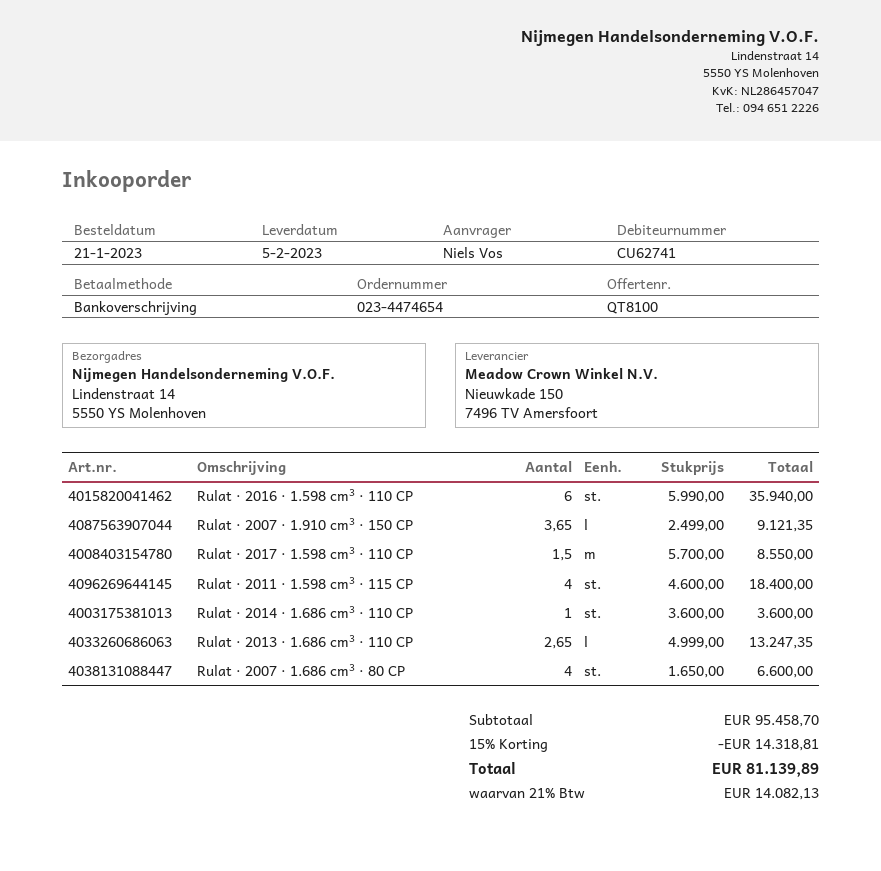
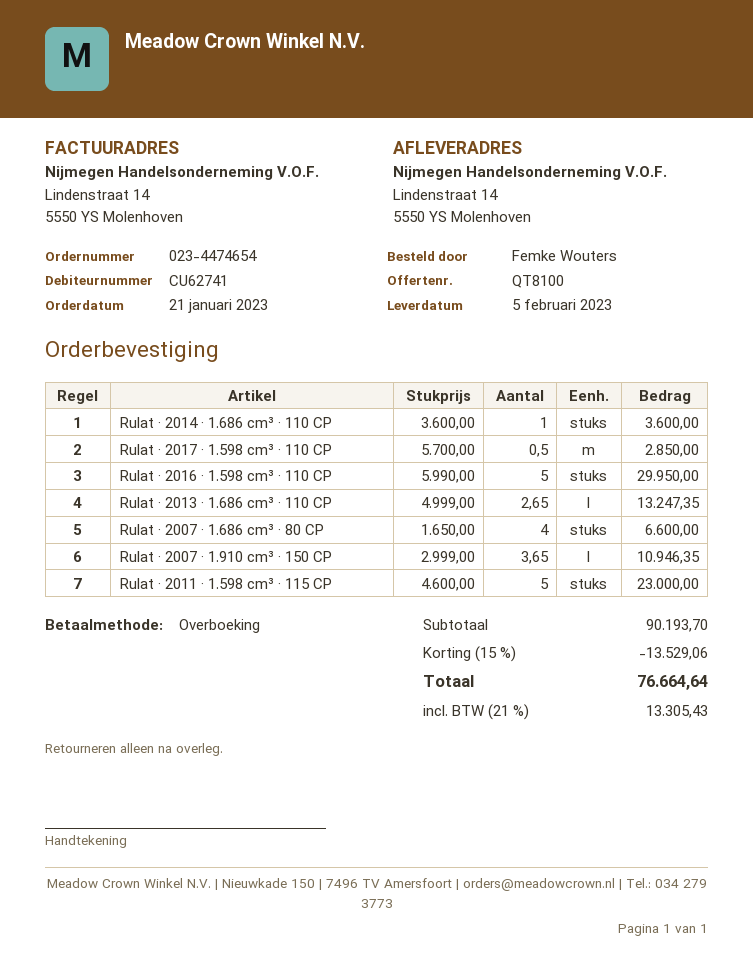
ordered by: Niels Vos -> Femke Wouters
Rulat · 2016 · 1.598 cm³ · 110 CP: 6 x 5990.00 = 35940.00 -> 5 x 5990.00 = 29950.00
Rulat · 2007 · 1.910 cm³ · 150 CP: 3.65 x 2499.00 = 9121.35 -> 3.65 x 2999.00 = 10946.35
Rulat · 2017 · 1.598 cm³ · 110 CP: 1.5 x 5700.00 = 8550.00 -> 0.5 x 5700.00 = 2850.00
Rulat · 2011 · 1.598 cm³ · 115 CP: 4 x 4600.00 = 18400.00 -> 5 x 4600.00 = 23000.00
subtotal: 95458.70 -> 90193.70
discount: 15% = 14318.81 -> 15% = 13529.06
tax: 21% = 14082.13 -> 21% = 13305.43
total: 81139.89 -> 76664.64

